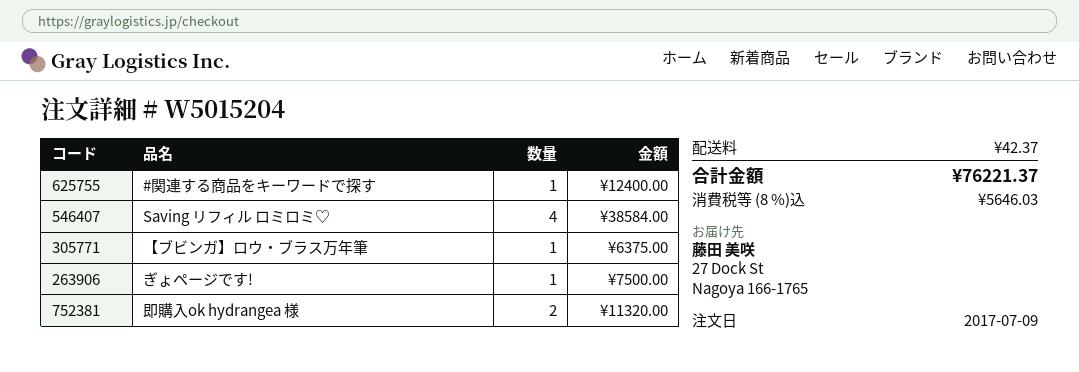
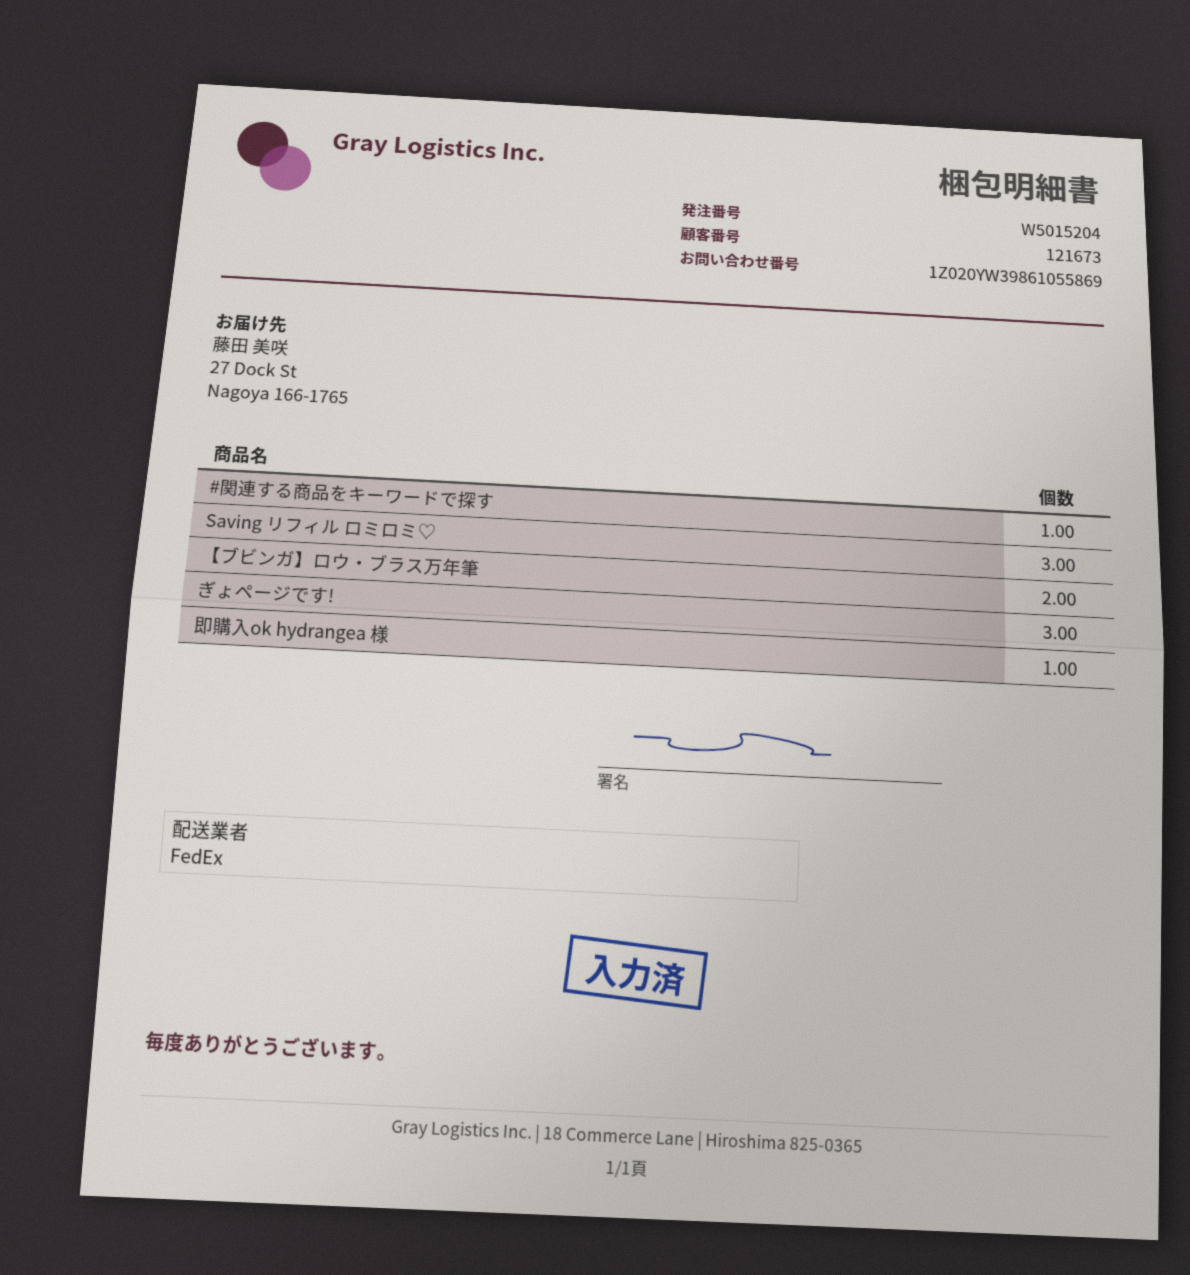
Saving リフィル ロミロミ♡: 4 -> 3
【ブビンガ】ロウ・ブラス万年筆: 1 -> 2
ぎょページです!: 1 -> 3
即購入ok hydrangea 様: 2 -> 1

